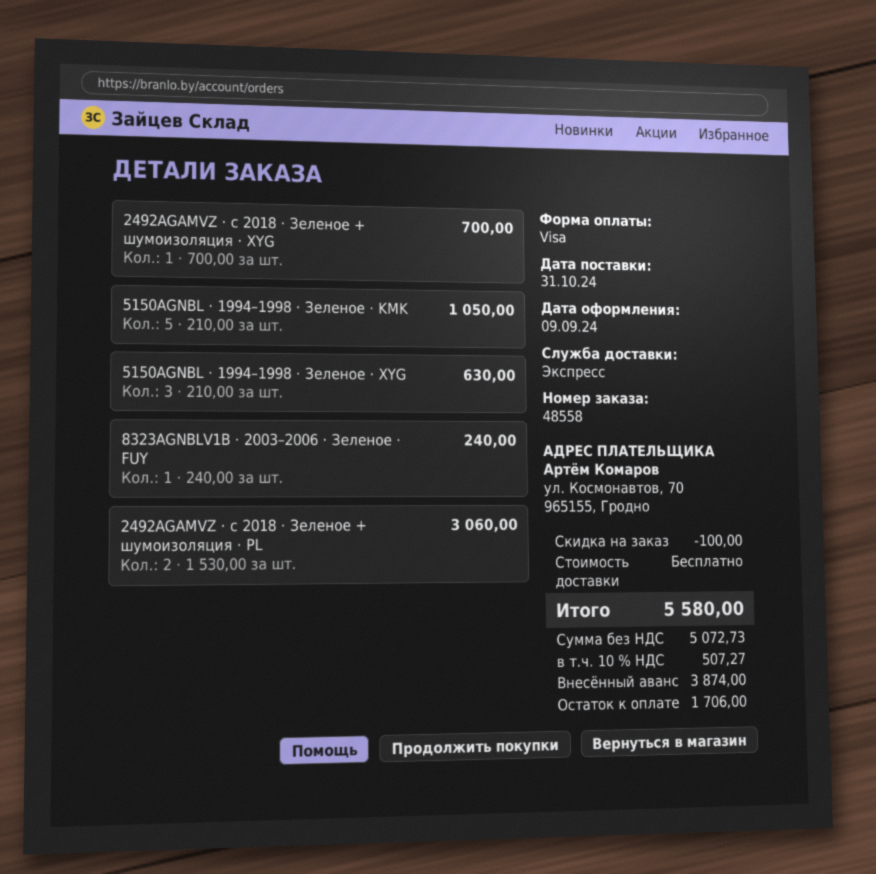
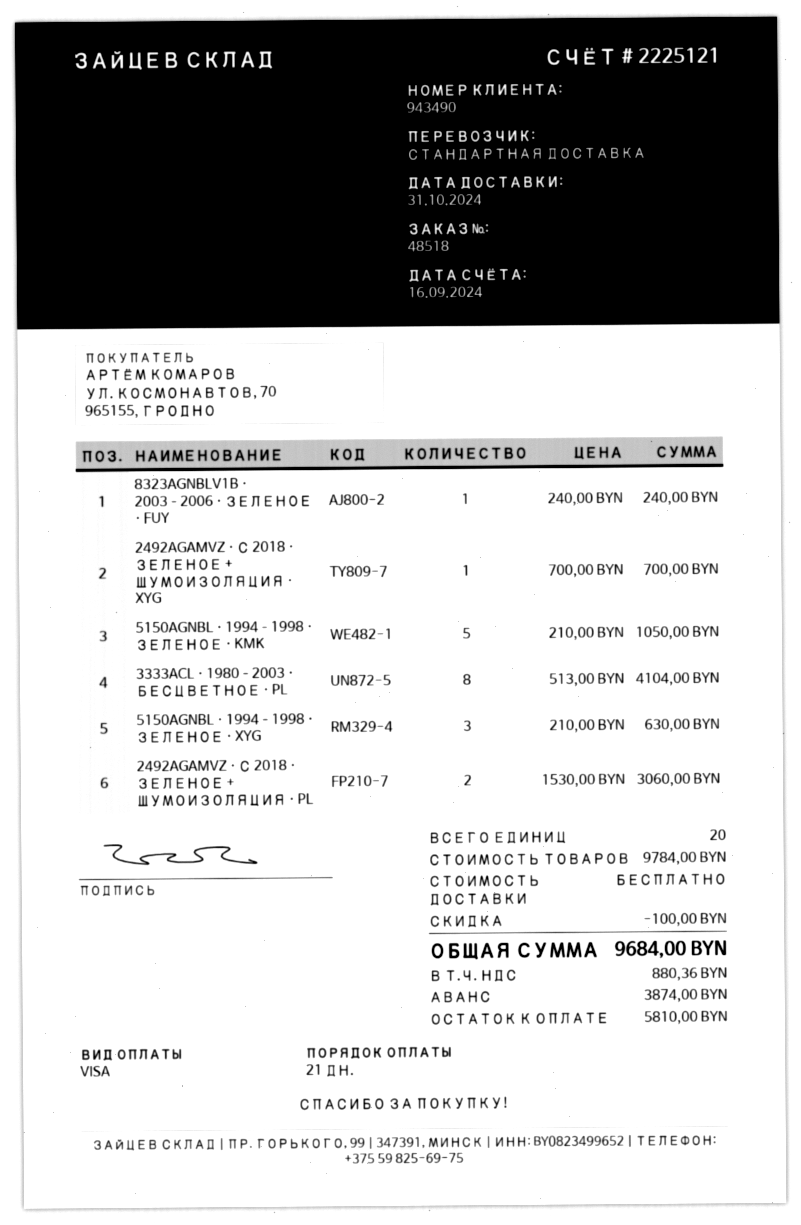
order number: 48558 -> 48518
shipping method: express -> standard
3333ACL · 1980–2003 · БЕСЦВЕТНОЕ · PL: none -> 8 x 513.00 = 4104.00
tax: 507.27 -> 880.36
total: 5580.00 -> 9684.00
balance: 1706.00 -> 5810.00

